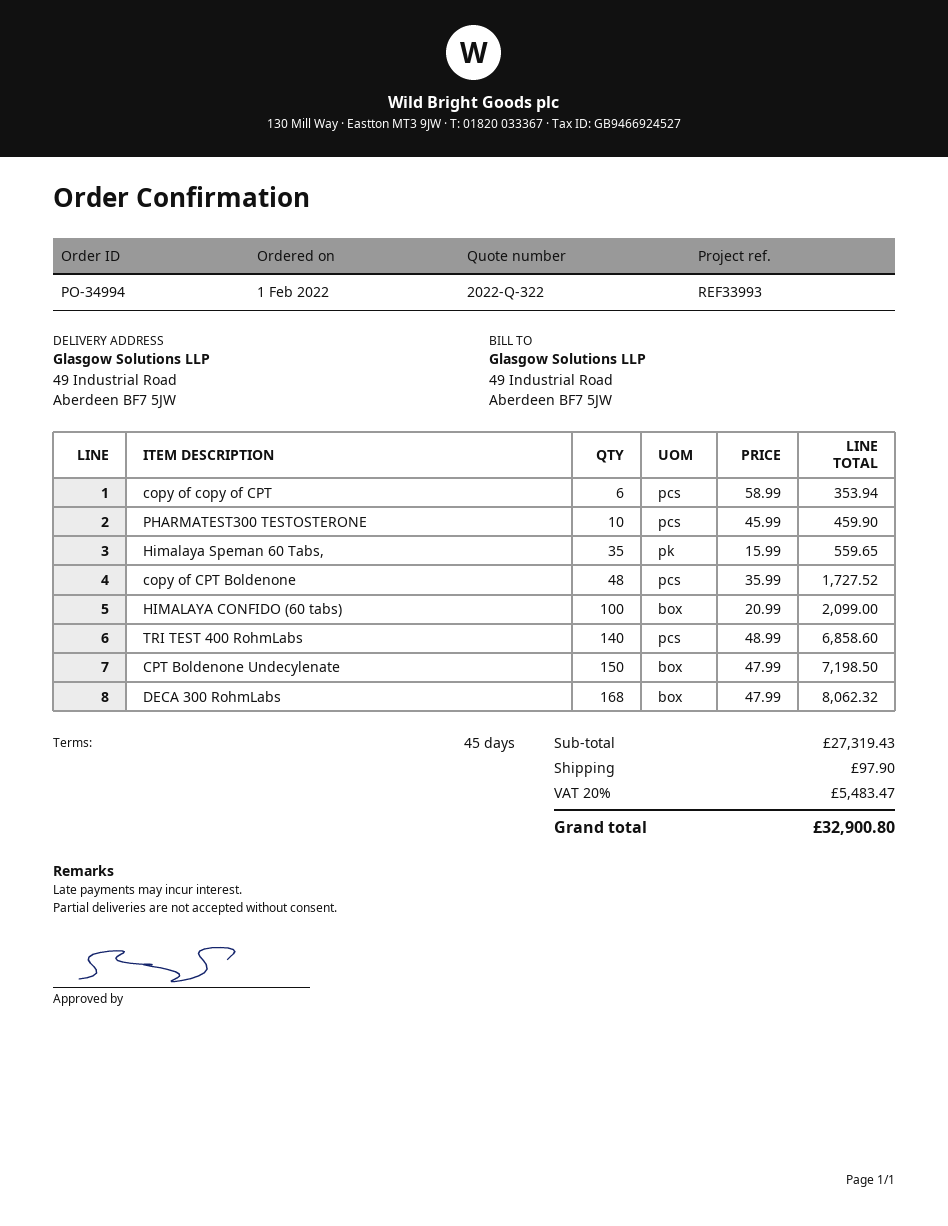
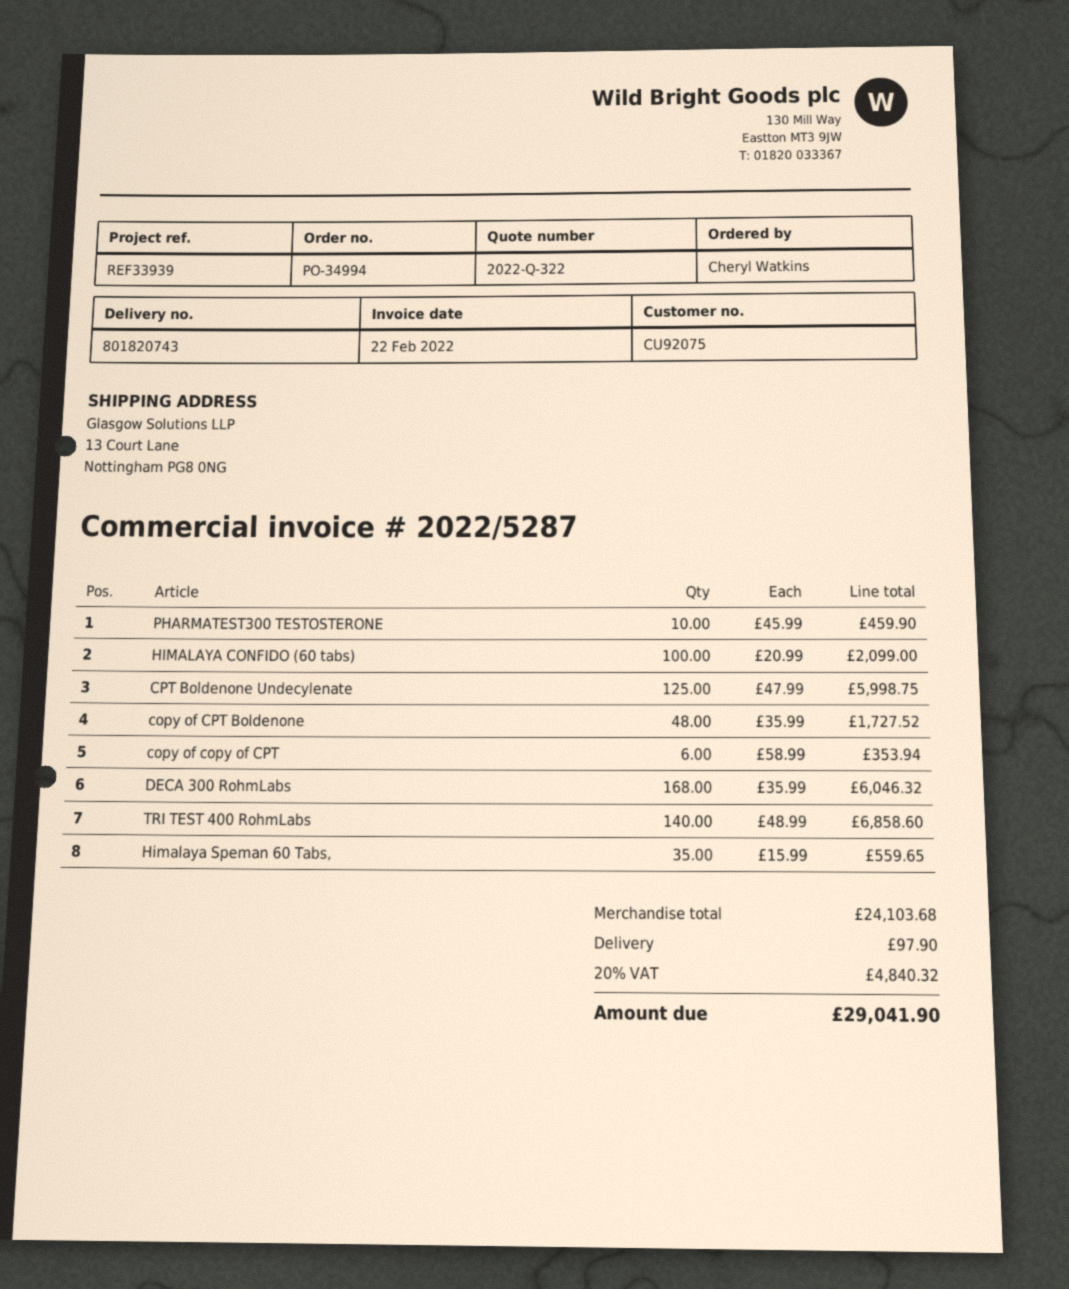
reference: REF33993 -> REF33939
ship to: 49 Industrial Road, Aberdeen BF7 5JW -> 13 Court Lane, Nottingham PG8 0NG
CPT Boldenone Undecylenate: 150 x 47.99 = 7198.50 -> 125 x 47.99 = 5998.75
DECA 300 RohmLabs: 168 x 47.99 = 8062.32 -> 168 x 35.99 = 6046.32
subtotal: 27319.43 -> 24103.68
tax: 20% = 5483.47 -> 20% = 4840.32
total: 32900.80 -> 29041.90

